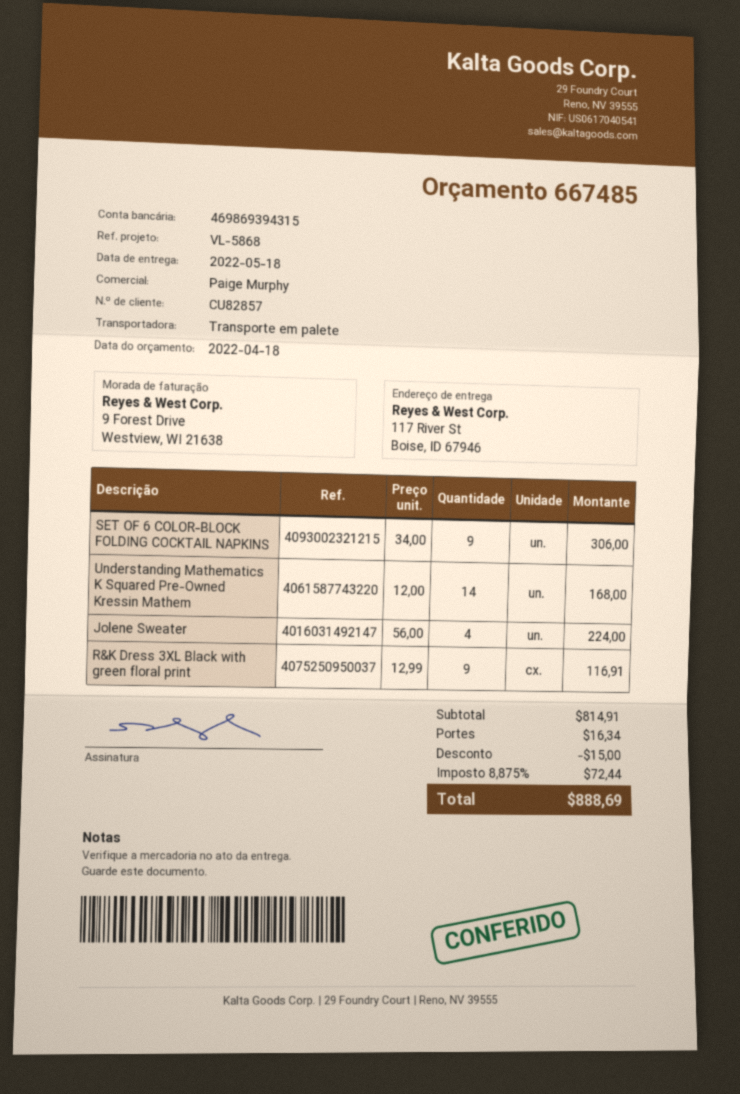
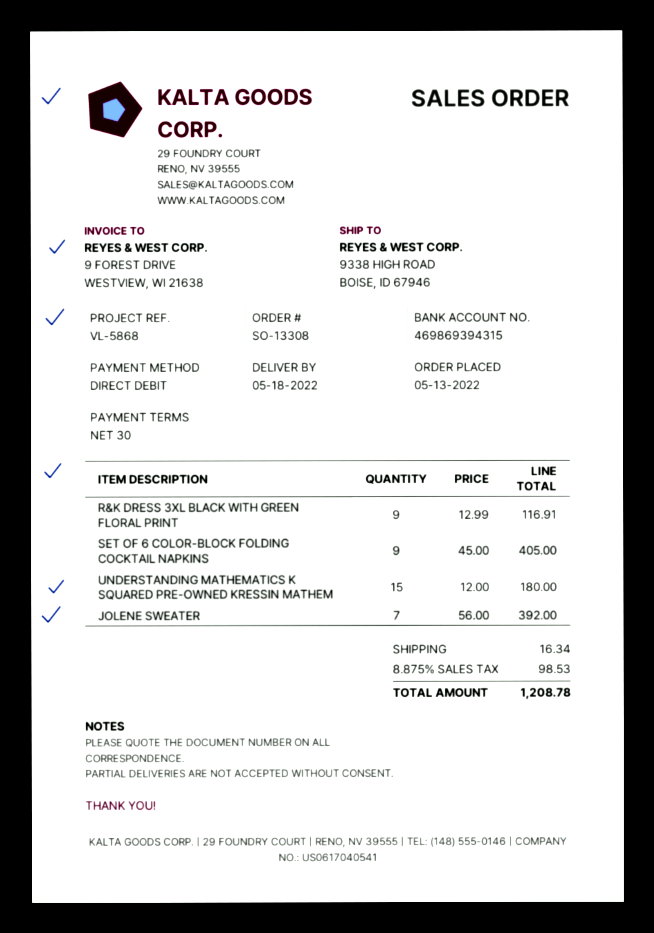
ship to: 117 River St, Boise, ID 67946 -> 9338 HIGH ROAD, BOISE, ID 67946
SET OF 6 COLOR-BLOCK FOLDING COCKTAIL NAPKINS: 9 x 34.00 = 306.00 -> 9 x 45.00 = 405.00
Understanding Mathematics K Squared Pre-Owned Kressin Mathem: 14 x 12.00 = 168.00 -> 15 x 12.00 = 180.00
Jolene Sweater: 4 x 56.00 = 224.00 -> 7 x 56.00 = 392.00
discount: 15.00 -> none
tax: 8.875% = 72.44 -> 8.875% = 98.53
total: 888.69 -> 1208.78

